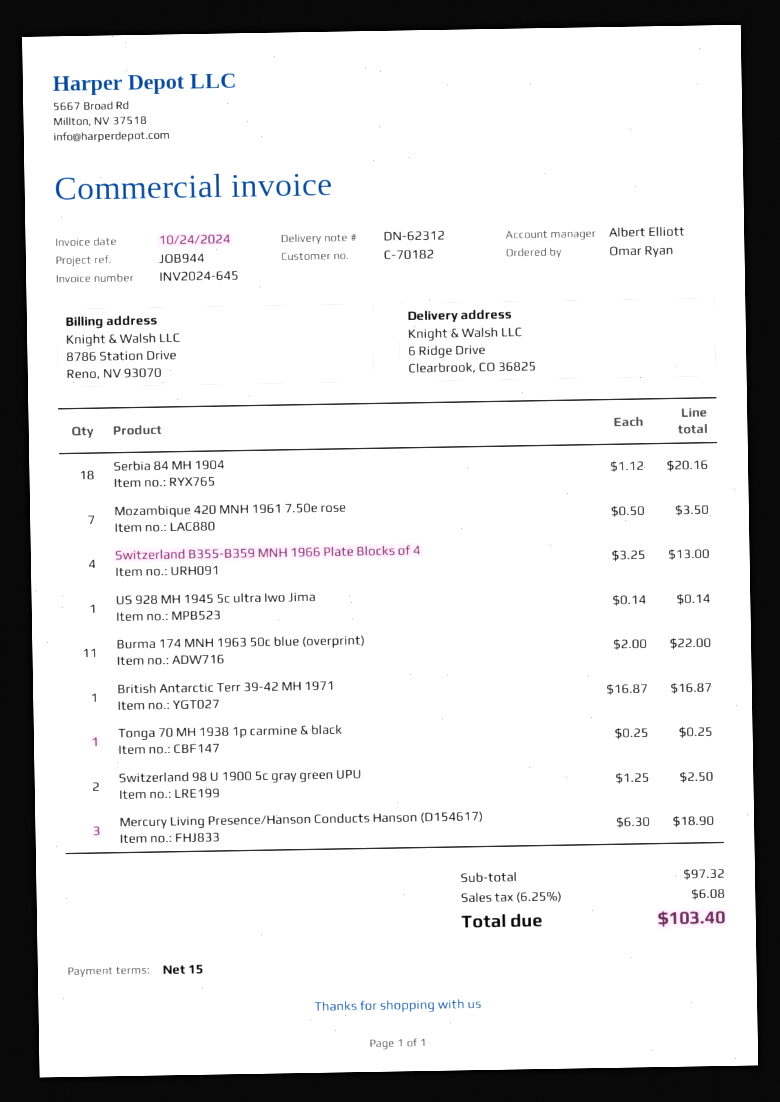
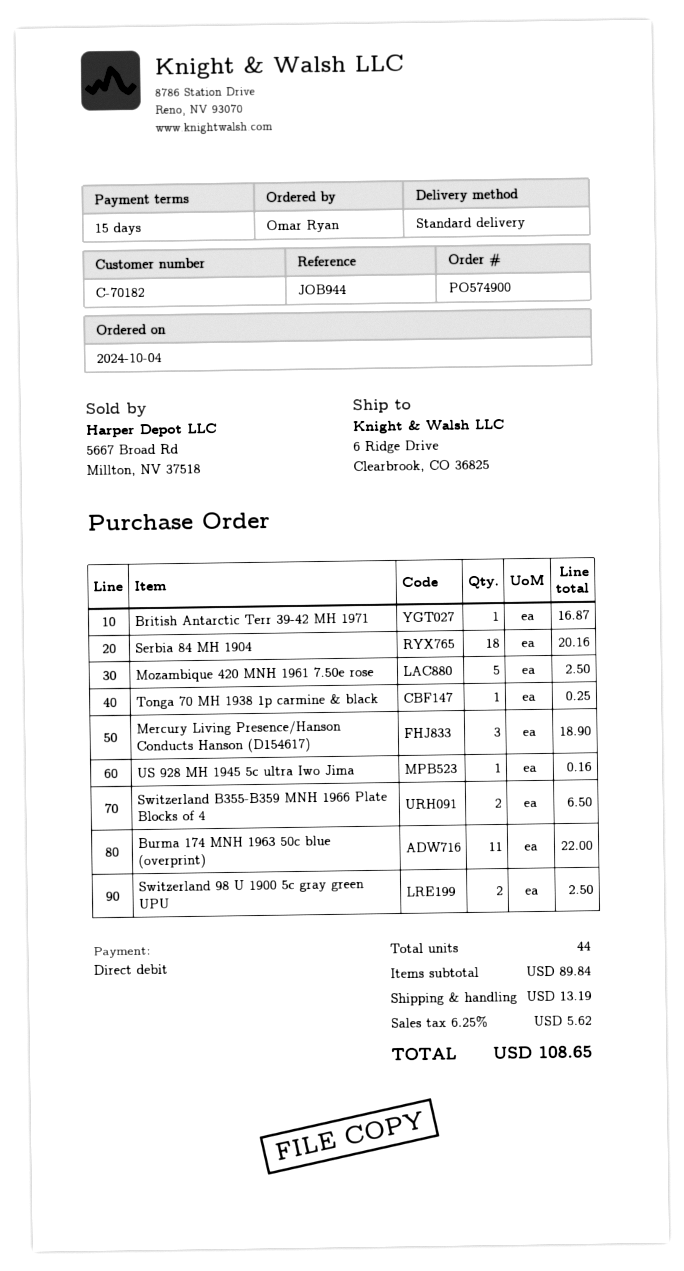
Mozambique 420 MNH 1961 7.50e rose: 7 for 3.50 -> 5 for 2.50
Switzerland B355-B359 MNH 1966 Plate Blocks of 4: 4 for 13.00 -> 2 for 6.50
US 928 MH 1945 5c ultra Iwo Jima: 1 for 0.14 -> 1 for 0.16
subtotal: 97.32 -> 89.84
shipping: none -> 13.19
tax: 6.25% = 6.08 -> 6.25% = 5.62
total: 103.40 -> 108.65

